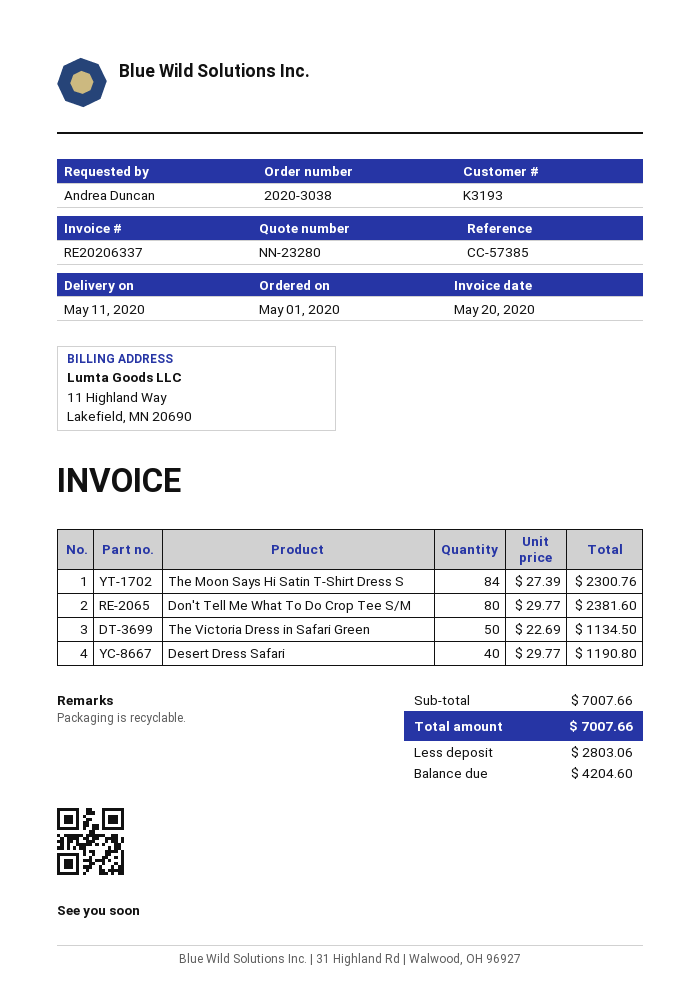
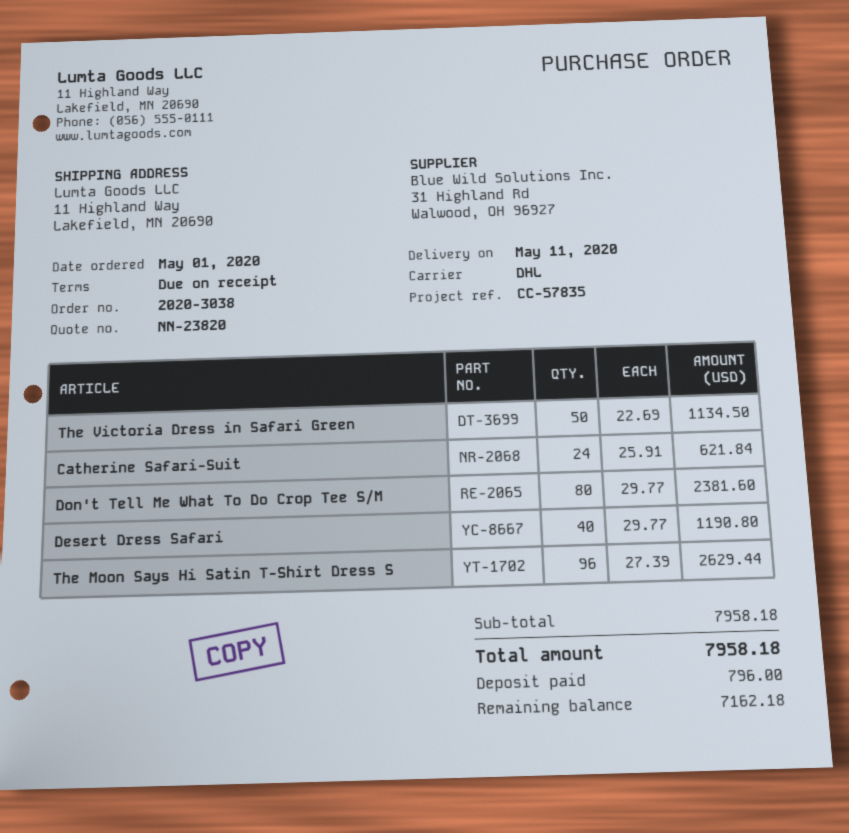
quote number: NN-23280 -> NN-23820
reference: CC-57385 -> CC-57835
The Moon Says Hi Satin T-Shirt Dress S: 84 x 27.39 = 2300.76 -> 96 x 27.39 = 2629.44
Catherine Safari-Suit: none -> 24 x 25.91 = 621.84
subtotal: 7007.66 -> 7958.18
total: 7007.66 -> 7958.18
deposit: 2803.06 -> 796.00
balance: 4204.60 -> 7162.18

